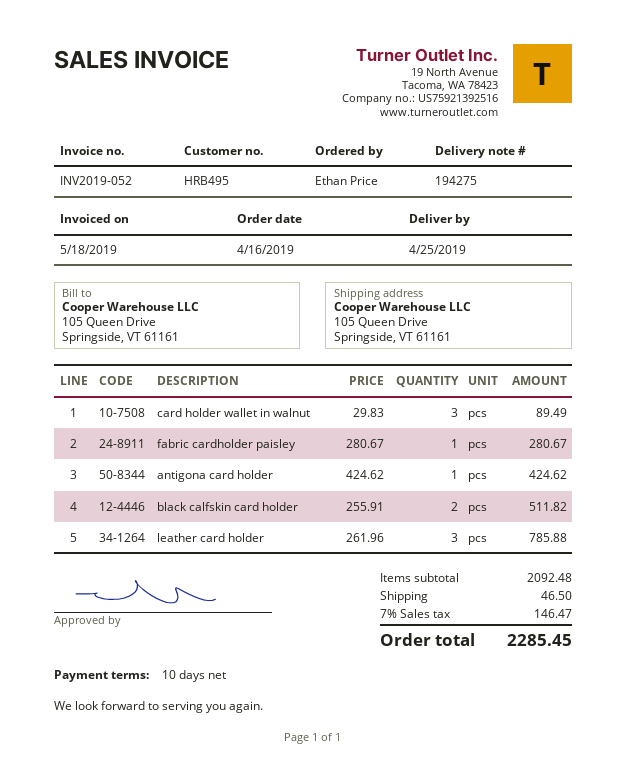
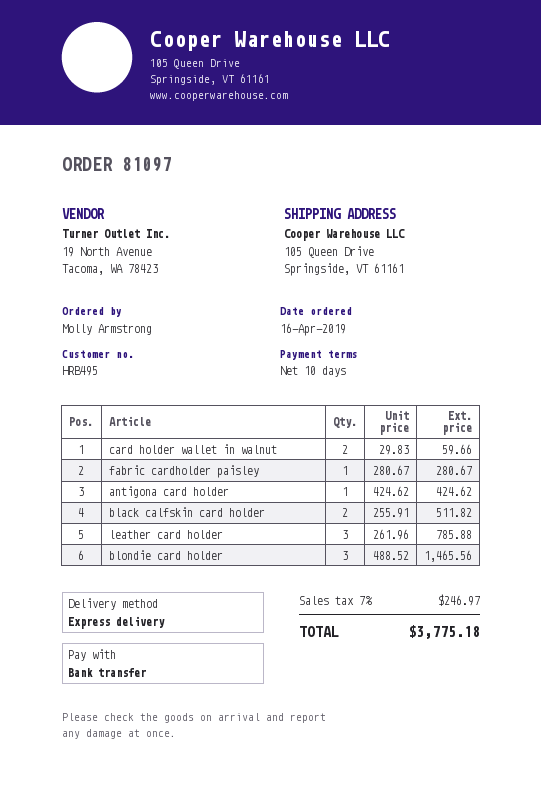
ordered by: Ethan Price -> Molly Armstrong
card holder wallet in walnut: 3 x 29.83 = 89.49 -> 2 x 29.83 = 59.66
blondie card holder: none -> 3 x 488.52 = 1465.56
shipping: 46.50 -> none
tax: 7% = 146.47 -> 7% = 246.97
total: 2285.45 -> 3775.18

